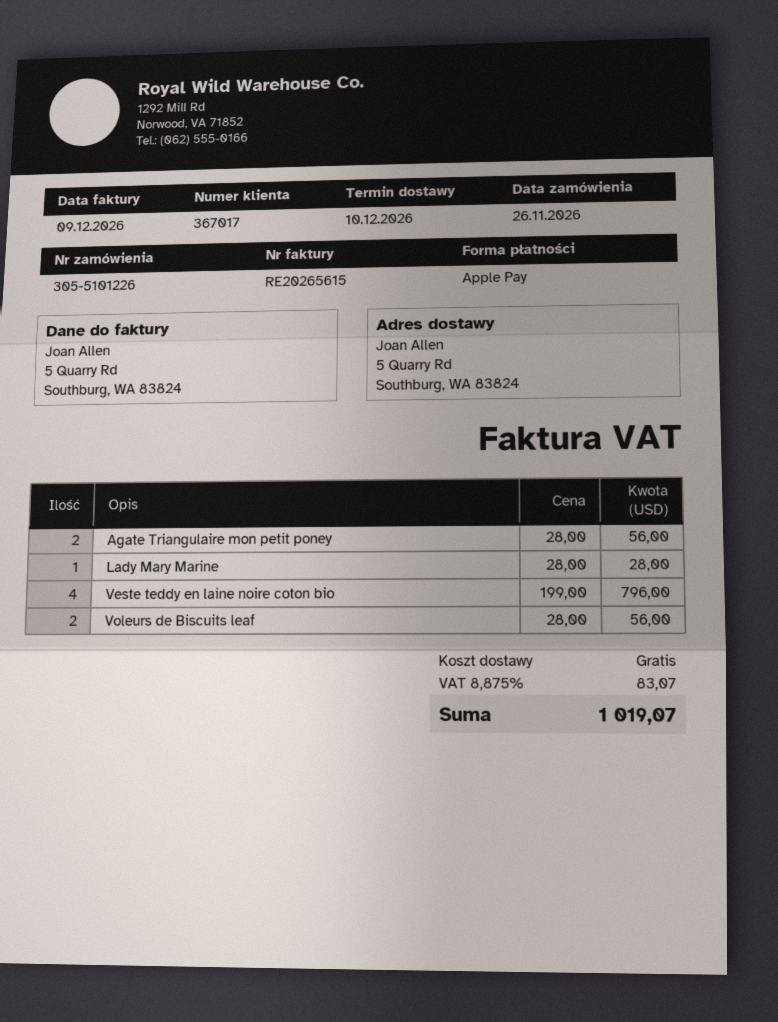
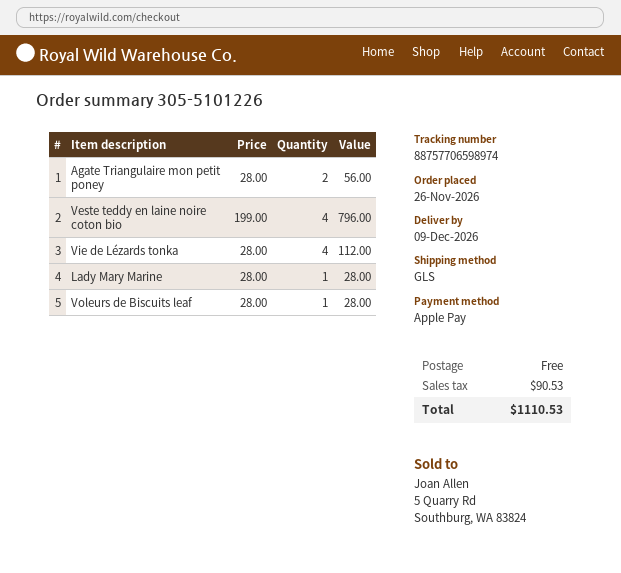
delivery date: 2026-12-10 -> 2026-12-09
Voleurs de Biscuits leaf: 2 x 28.00 = 56.00 -> 1 x 28.00 = 28.00
Vie de Lézards tonka: none -> 4 x 28.00 = 112.00
tax: 83.07 -> 90.53
total: 1019.07 -> 1110.53

